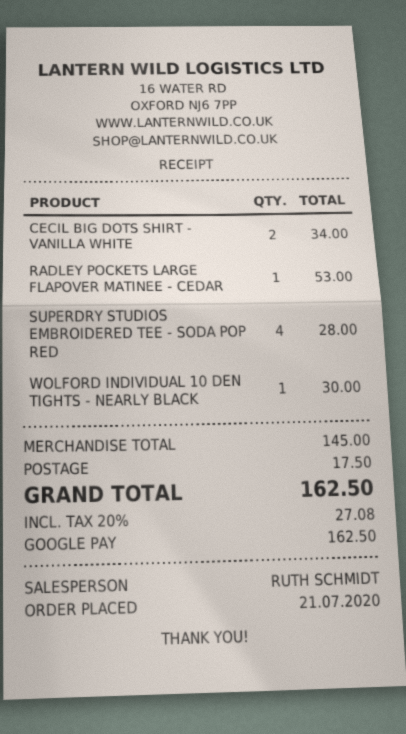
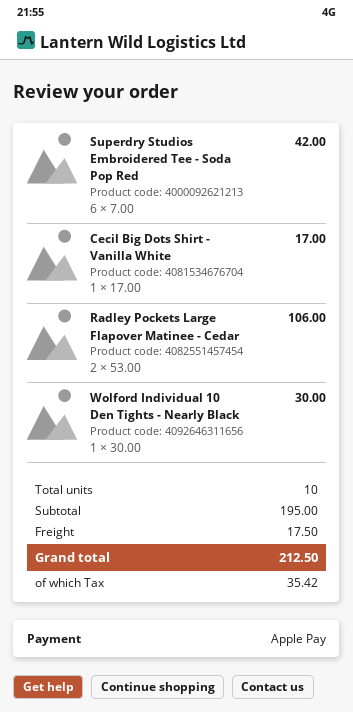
payment method: Google Pay -> Apple Pay
CECIL BIG DOTS SHIRT - VANILLA WHITE: 2 for 34.00 -> 1 for 17.00
RADLEY POCKETS LARGE FLAPOVER MATINEE - CEDAR: 1 for 53.00 -> 2 for 106.00
SUPERDRY STUDIOS EMBROIDERED TEE - SODA POP RED: 4 for 28.00 -> 6 for 42.00
subtotal: 145.00 -> 195.00
tax: 27.08 -> 35.42
total: 162.50 -> 212.50

